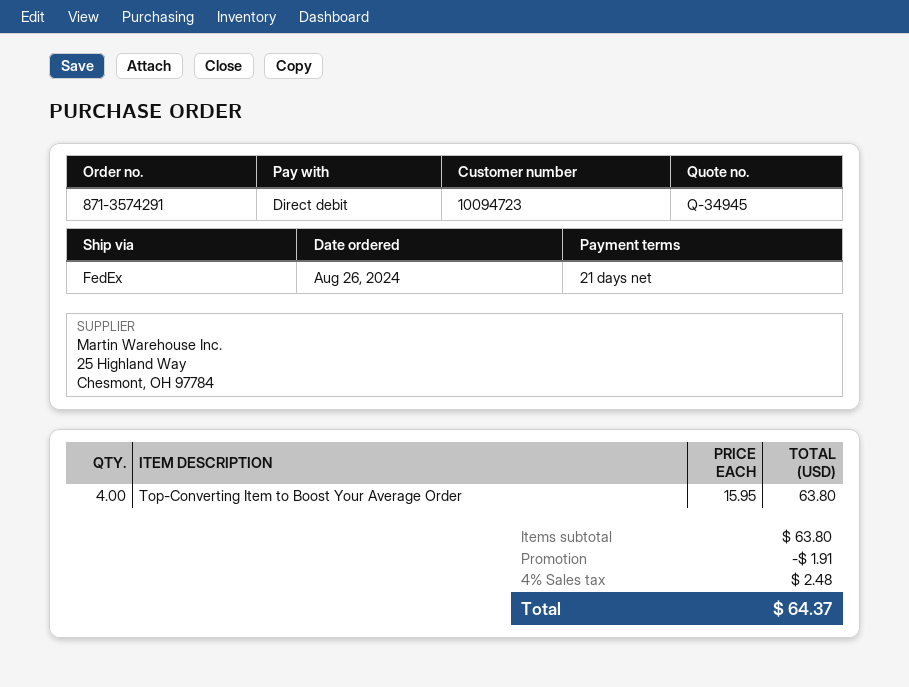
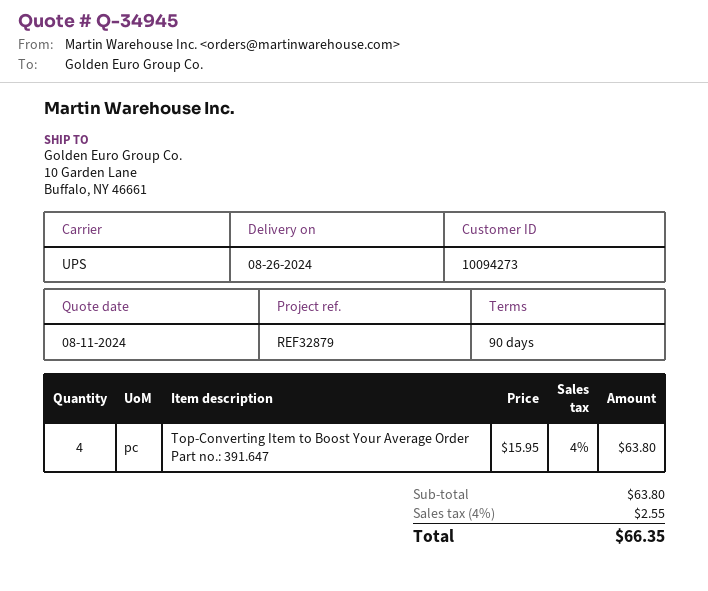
payment terms: 21 days -> 90 days
customer number: 10094723 -> 10094273
shipping method: FedEx -> UPS
discount: 1.91 -> none
tax: 4% = 2.48 -> 4% = 2.55
total: 64.37 -> 66.35

